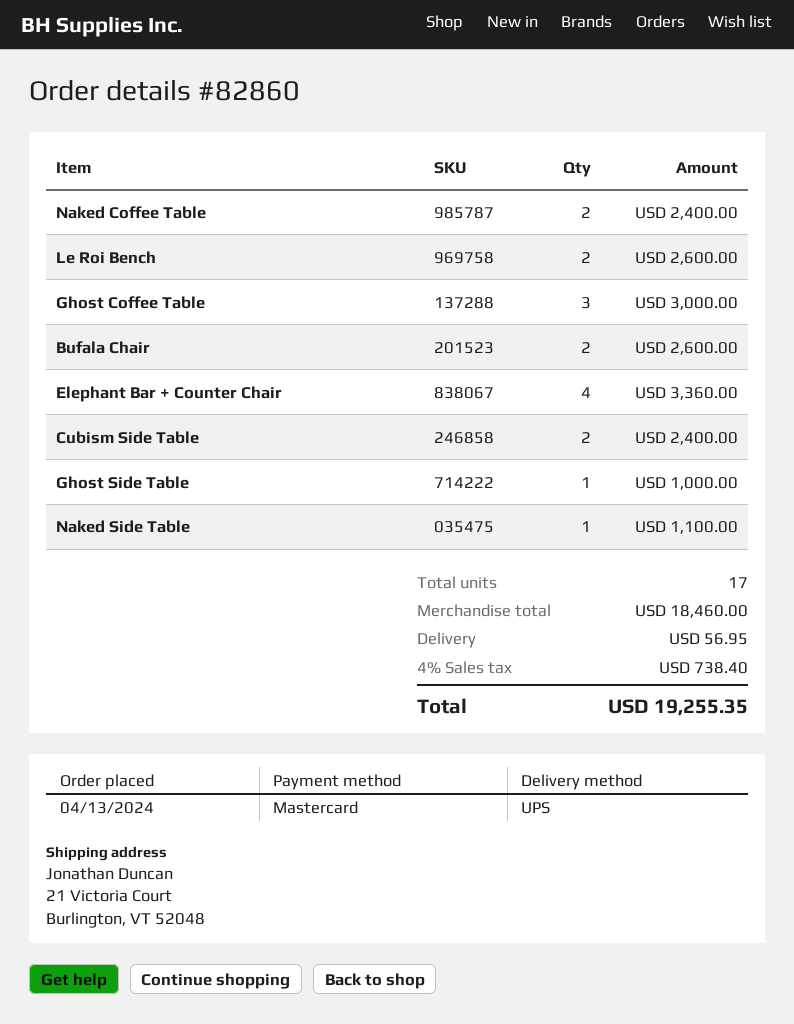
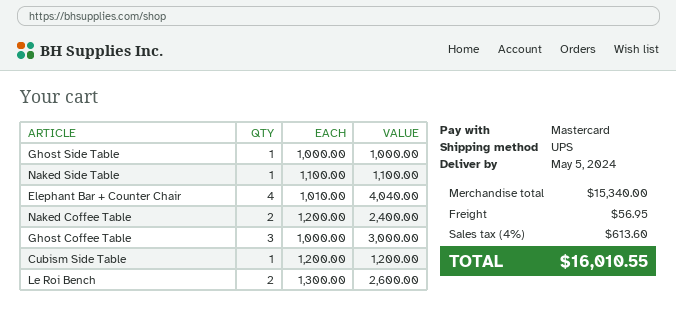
Bufala Chair: 2 for 2600.00 -> none
Elephant Bar + Counter Chair: 4 for 3360.00 -> 4 for 4040.00
Cubism Side Table: 2 for 2400.00 -> 1 for 1200.00
subtotal: 18460.00 -> 15340.00
tax: 4% = 738.40 -> 4% = 613.60
total: 19255.35 -> 16010.55

